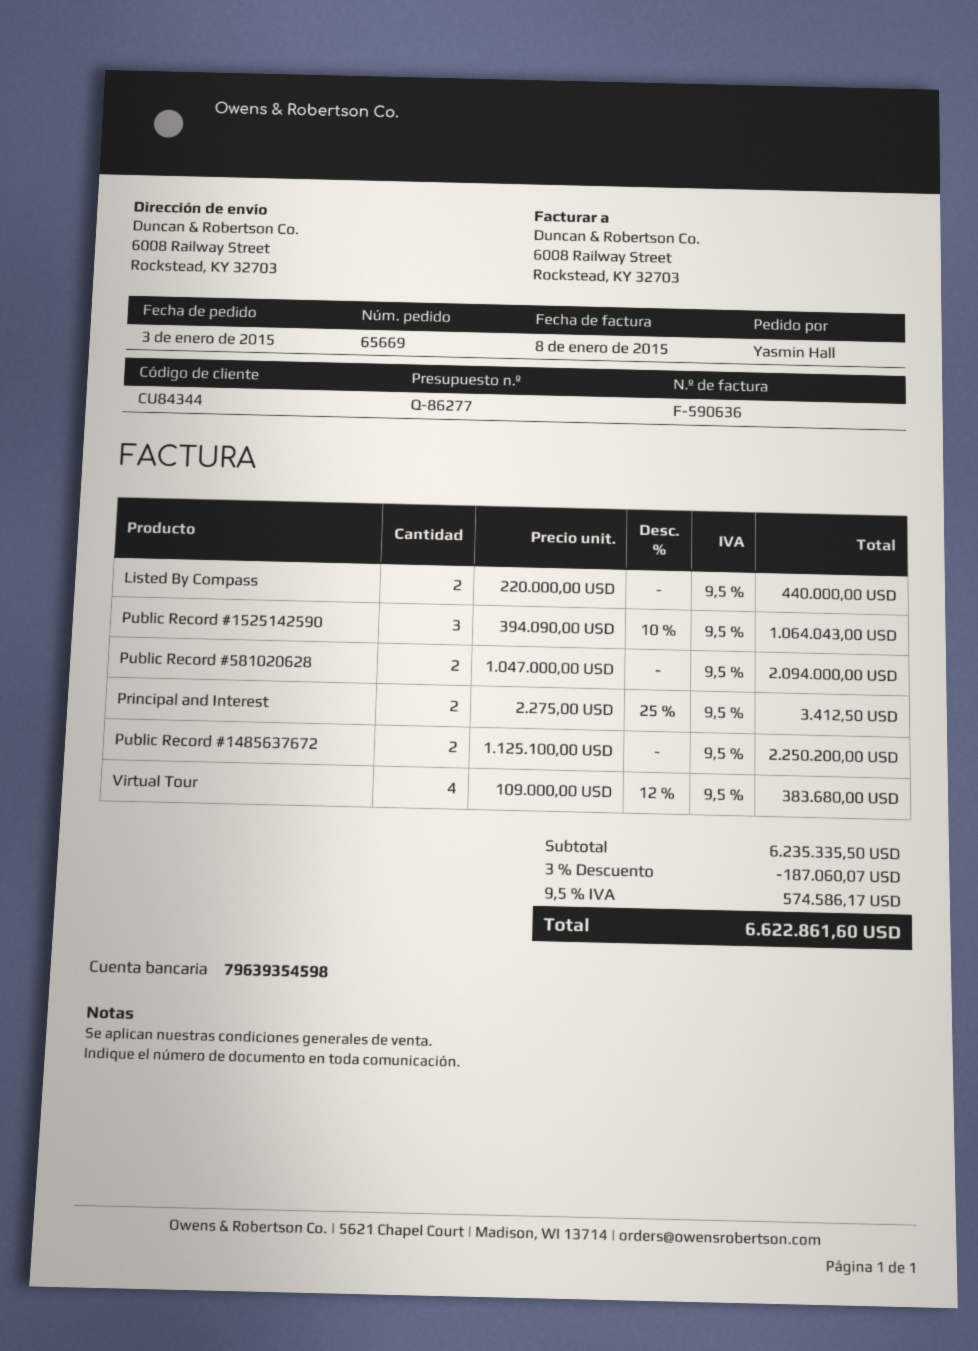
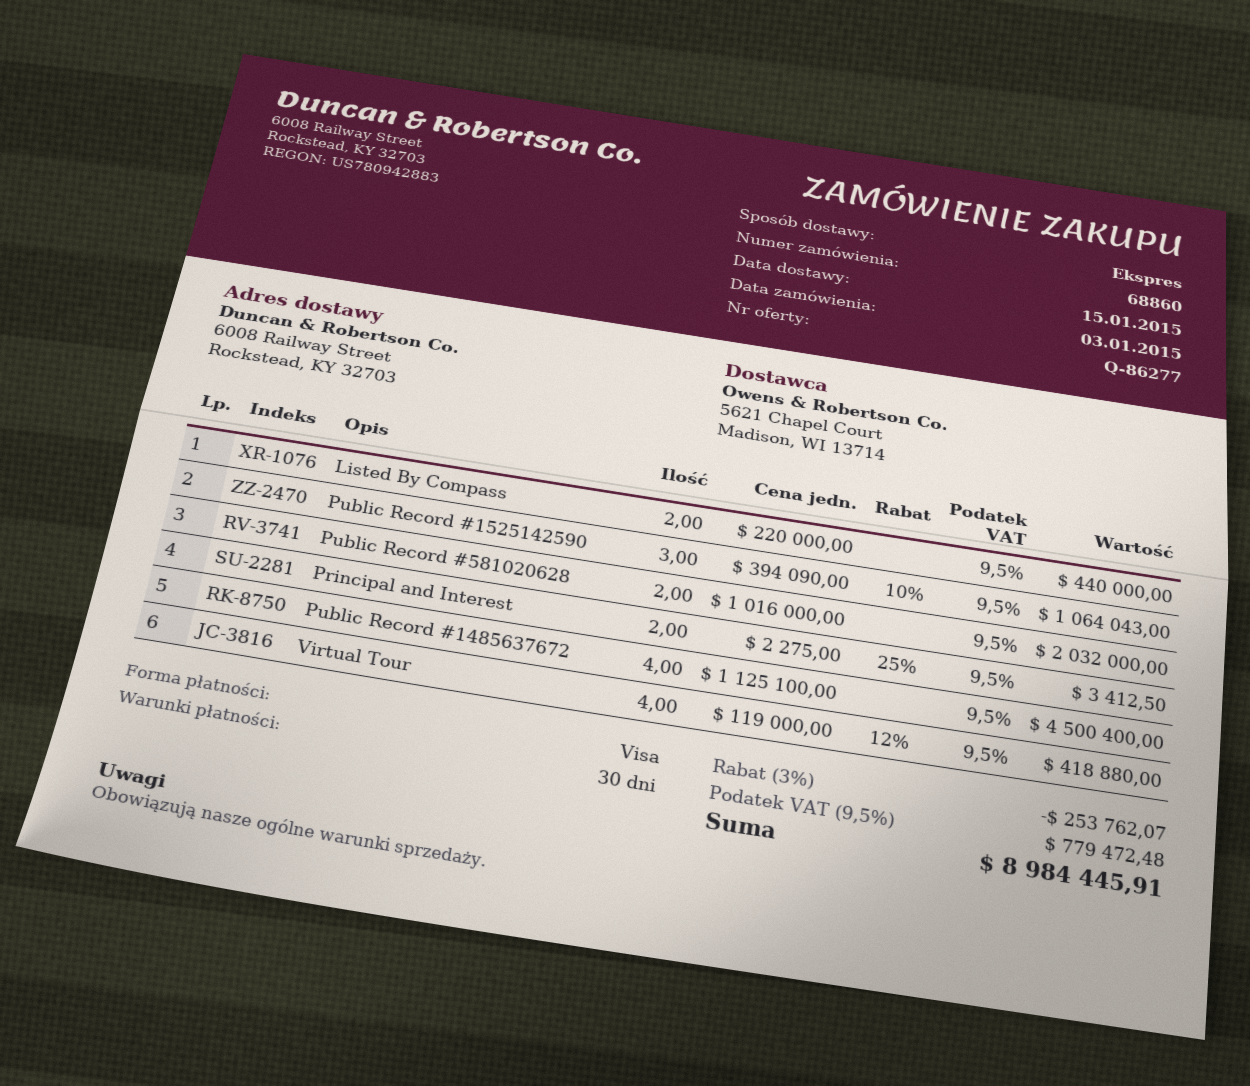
order number: 65669 -> 68860
Public Record #581020628: 2 x 1047000.00 = 2094000.00 -> 2 x 1016000.00 = 2032000.00
Public Record #1485637672: 2 x 1125100.00 = 2250200.00 -> 4 x 1125100.00 = 4500400.00
Virtual Tour: 4 x 109000.00 - 12% = 383680.00 -> 4 x 119000.00 - 12% = 418880.00
discount: 3% = 187060.07 -> 3% = 253762.07
tax: 9.5% = 574586.17 -> 9.5% = 779472.48
total: 6622861.60 -> 8984445.91

